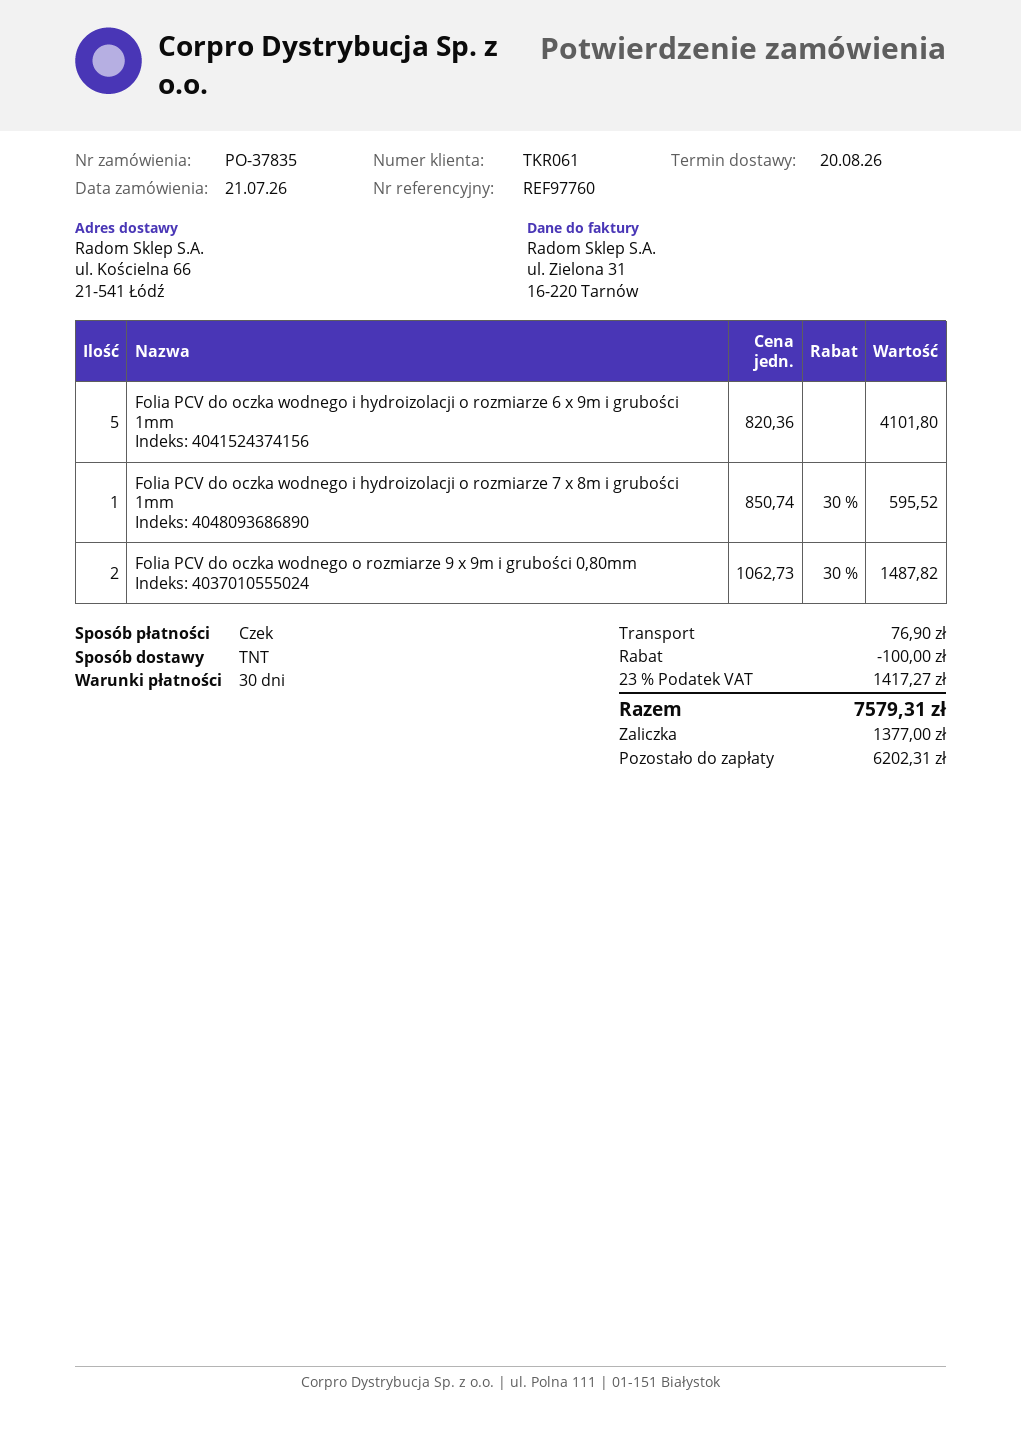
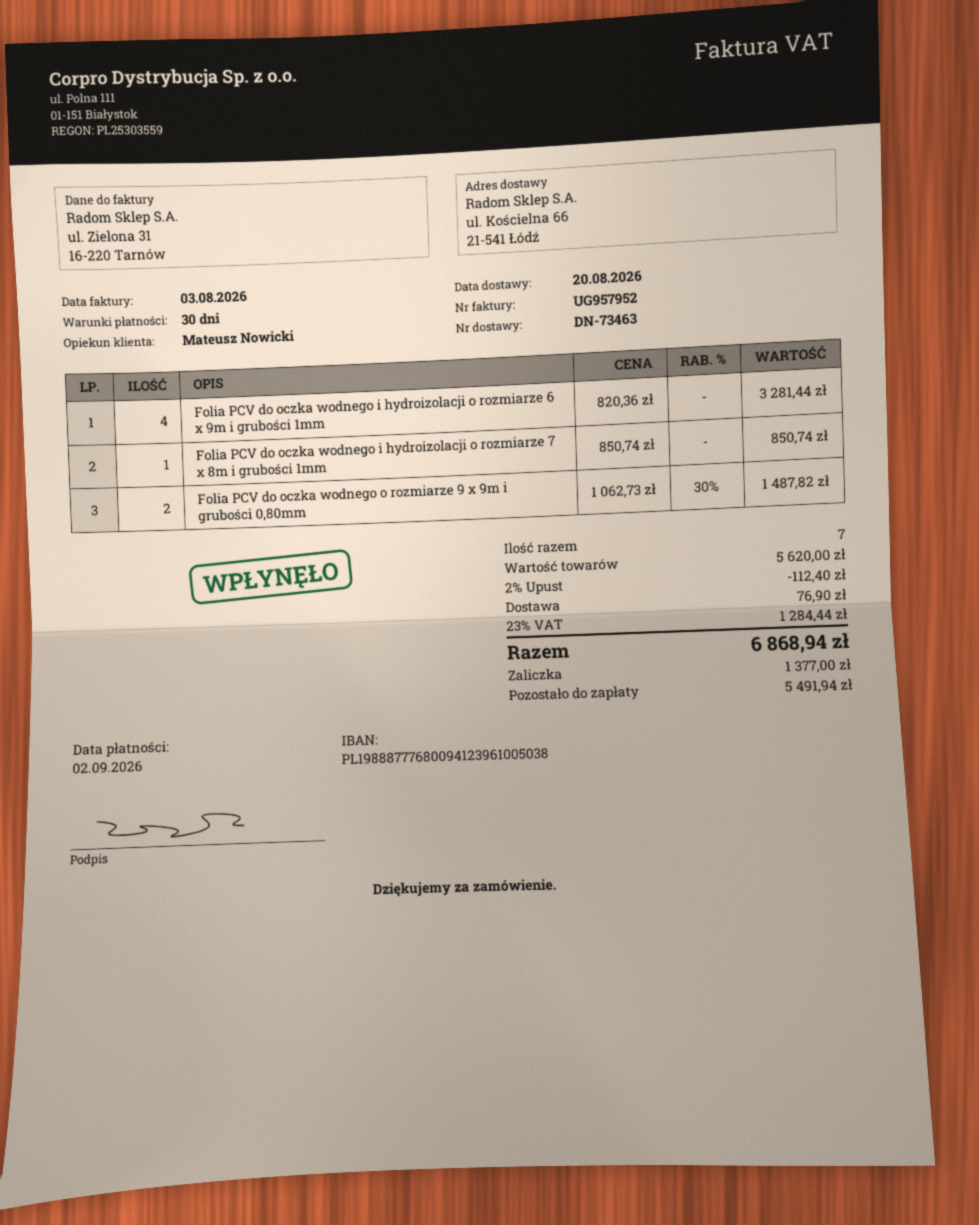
Folia PCV do oczka wodnego i hydroizolacji o rozmiarze 6 x 9m i grubości 1mm: 5 x 820.36 = 4101.80 -> 4 x 820.36 = 3281.44
Folia PCV do oczka wodnego i hydroizolacji o rozmiarze 7 x 8m i grubości 1mm: 1 x 850.74 - 30% = 595.52 -> 1 x 850.74 = 850.74
discount: 100.00 -> 112.40
tax: 23% = 1417.27 -> 23% = 1284.44
total: 7579.31 -> 6868.94
balance: 6202.31 -> 5491.94

